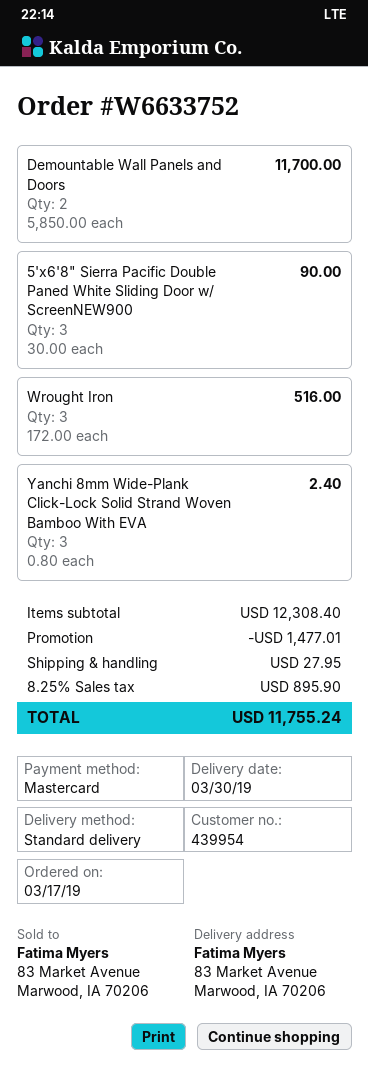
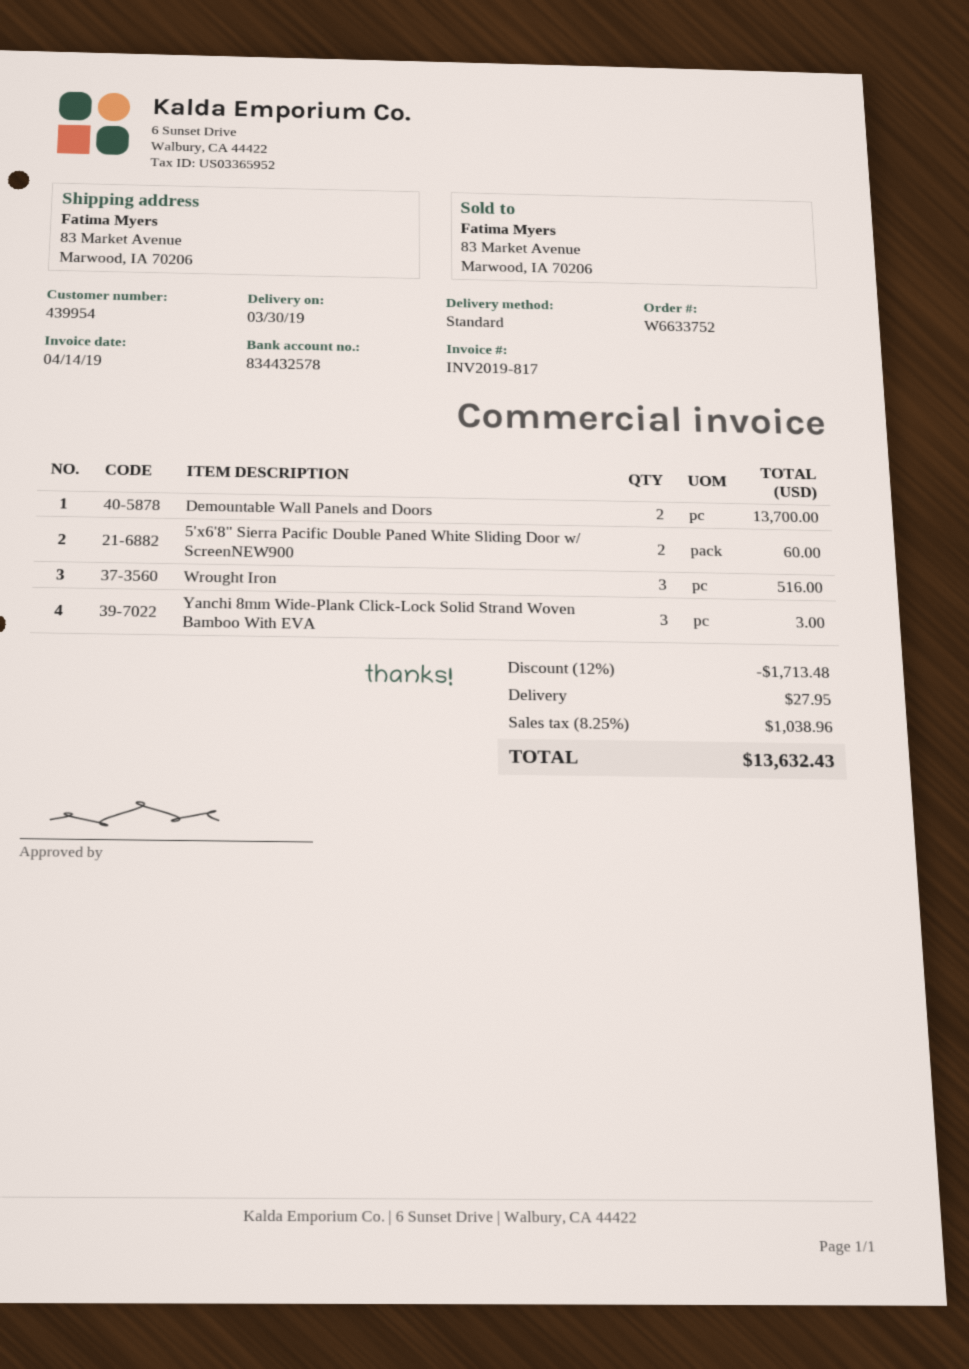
Demountable Wall Panels and Doors: 2 for 11700.00 -> 2 for 13700.00
5'x6'8" Sierra Pacific Double Paned White Sliding Door w/ ScreenNEW900: 3 for 90.00 -> 2 for 60.00
Yanchi 8mm Wide-Plank Click-Lock Solid Strand Woven Bamboo With EVA: 3 for 2.40 -> 3 for 3.00
discount: 1477.01 -> 1713.48
tax: 8.25% = 895.90 -> 8.25% = 1038.96
total: 11755.24 -> 13632.43

